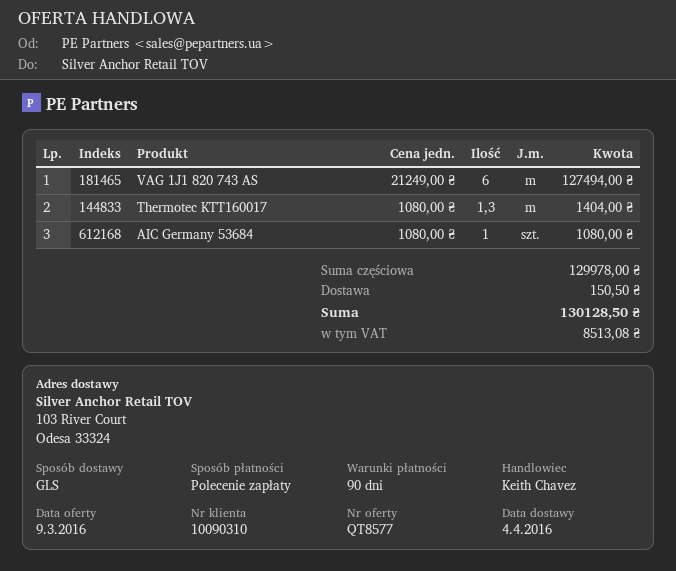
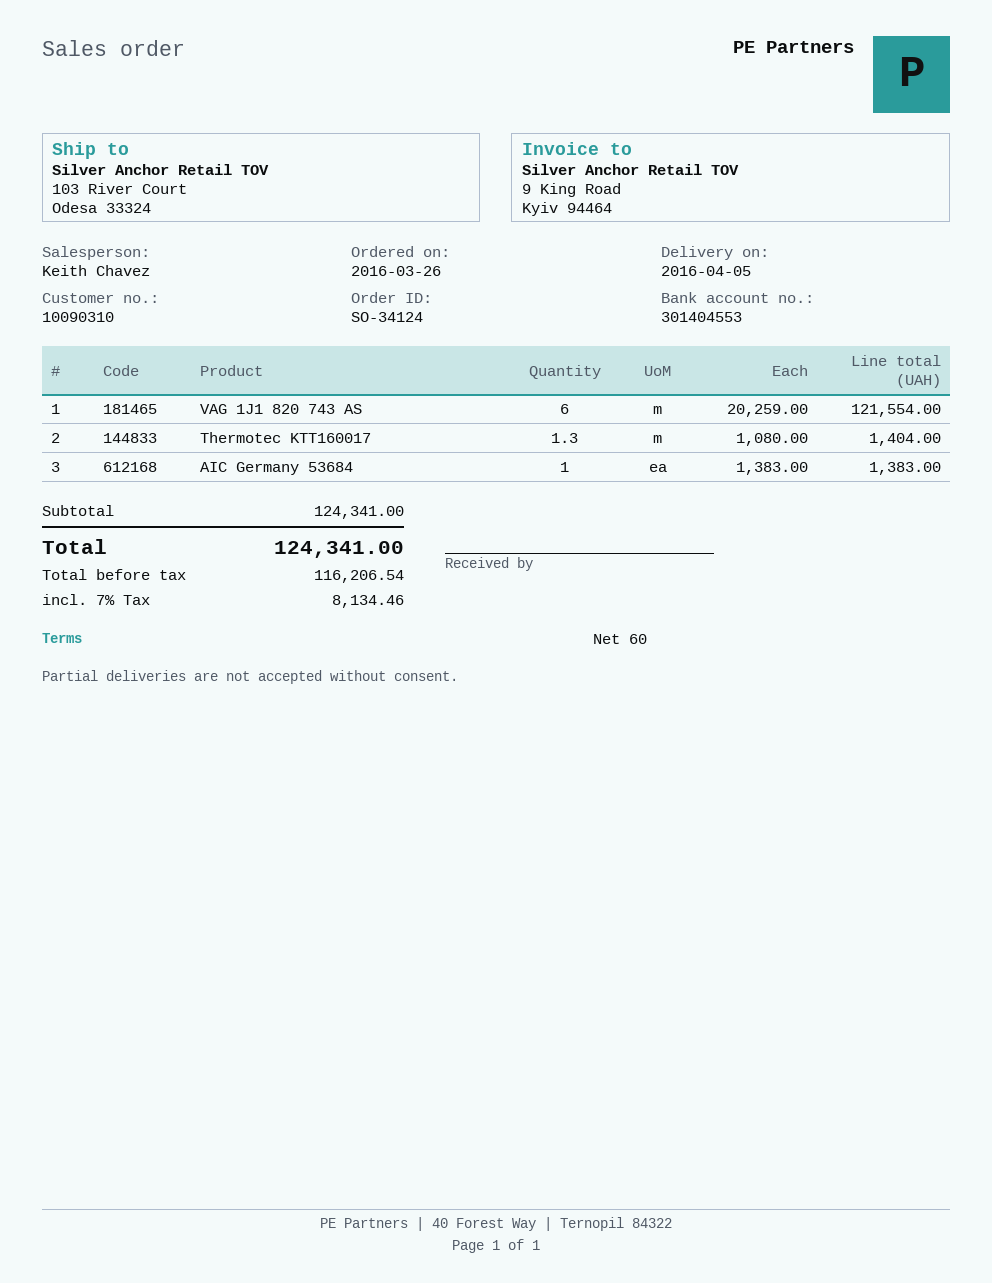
delivery date: 2016-04-04 -> 2016-04-05
payment terms: 90 days -> 60 days
VAG 1J1 820 743 AS: 6 x 21249.00 = 127494.00 -> 6 x 20259.00 = 121554.00
AIC Germany 53684: 1 x 1080.00 = 1080.00 -> 1 x 1383.00 = 1383.00
subtotal: 129978.00 -> 124341.00
shipping: 150.50 -> none
tax: 8513.08 -> 8134.46
total: 130128.50 -> 124341.00

